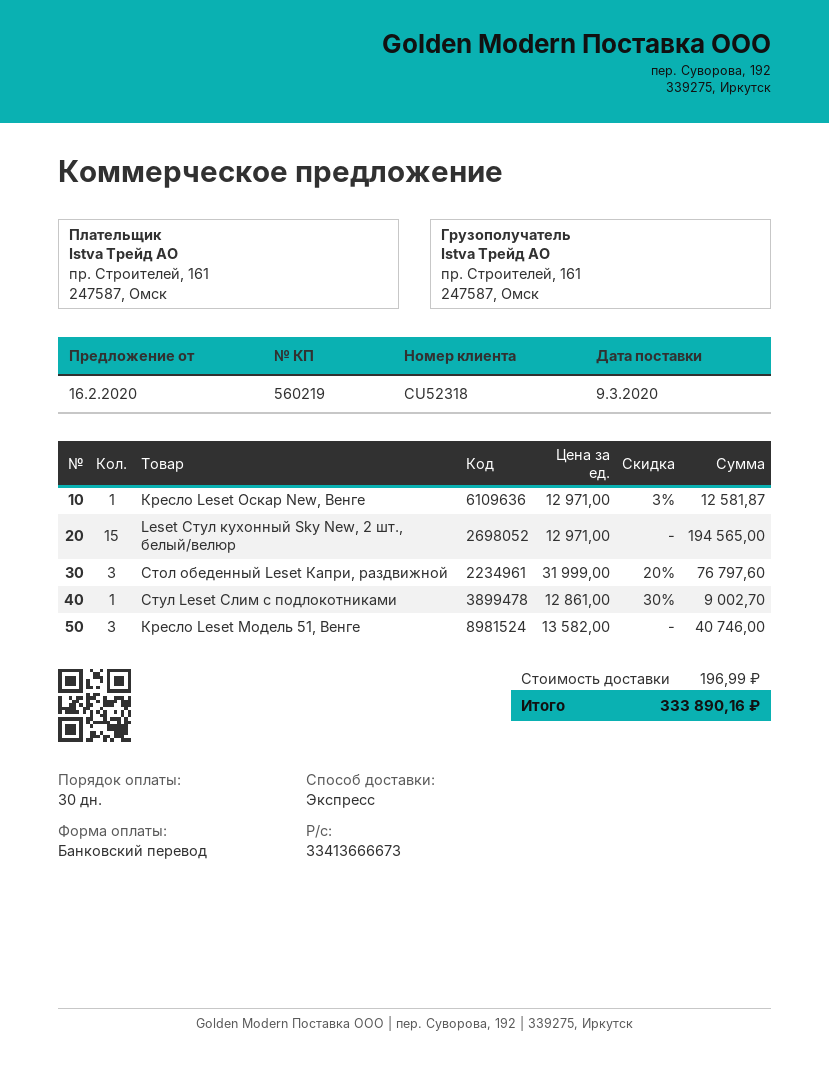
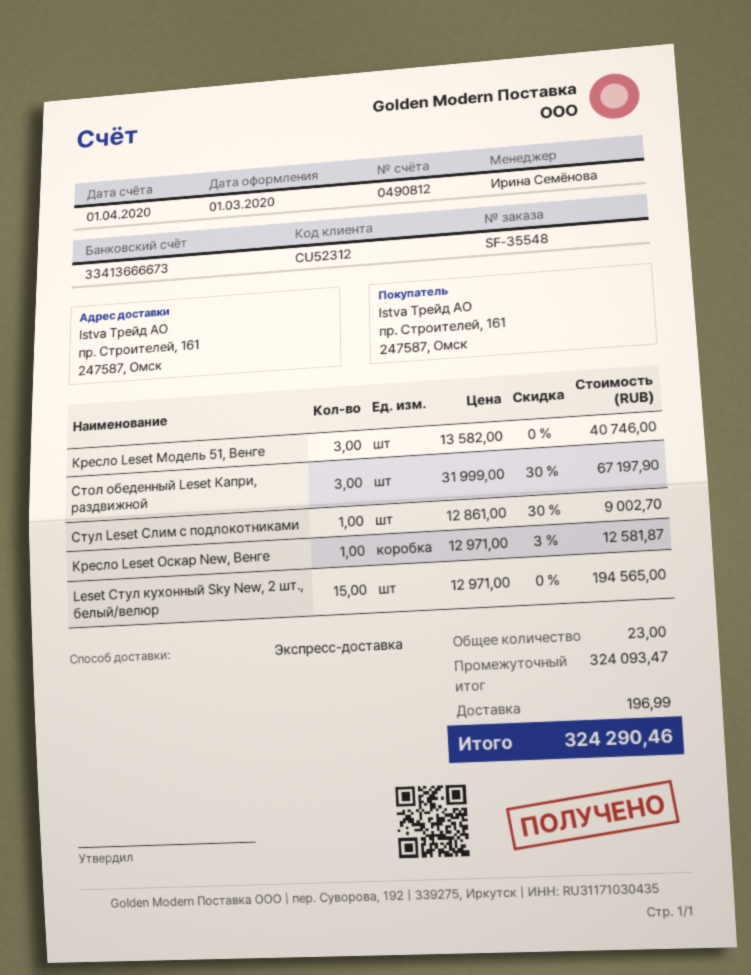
customer number: CU52318 -> CU52312
Стол обеденный Leset Капри, раздвижной: 3 x 31999.00 - 20% = 76797.60 -> 3 x 31999.00 - 30% = 67197.90
total: 333890.16 -> 324290.46

